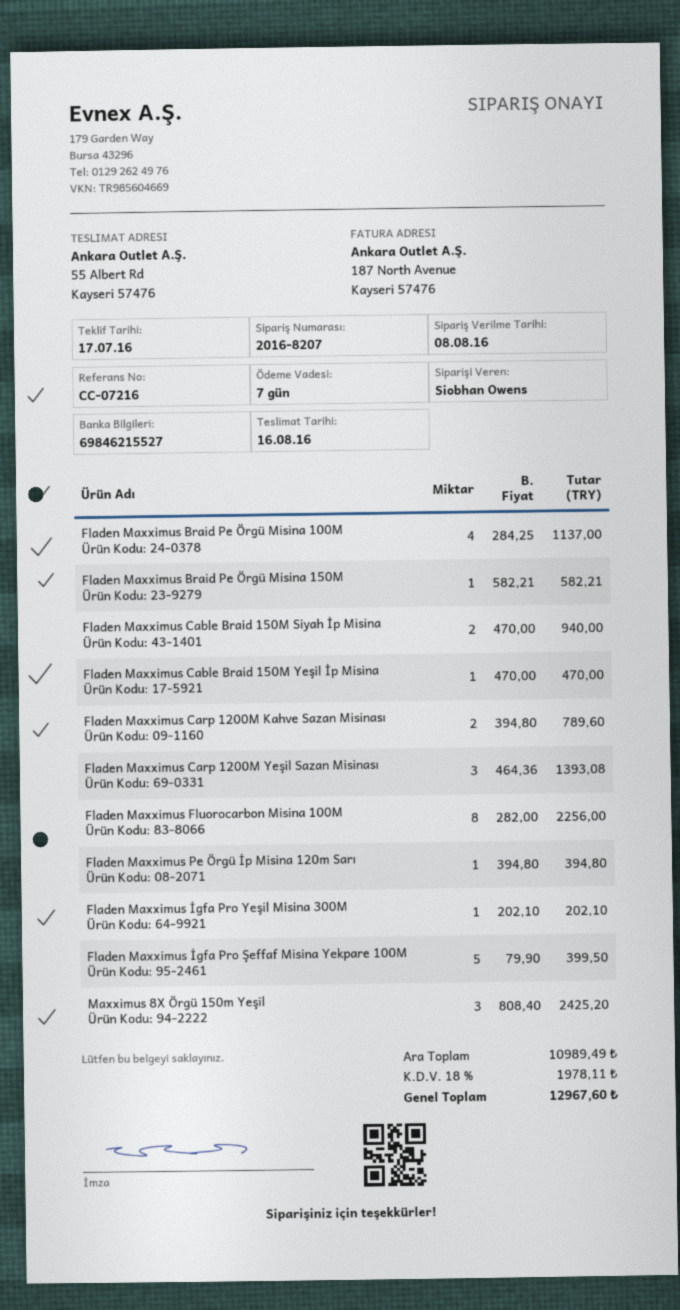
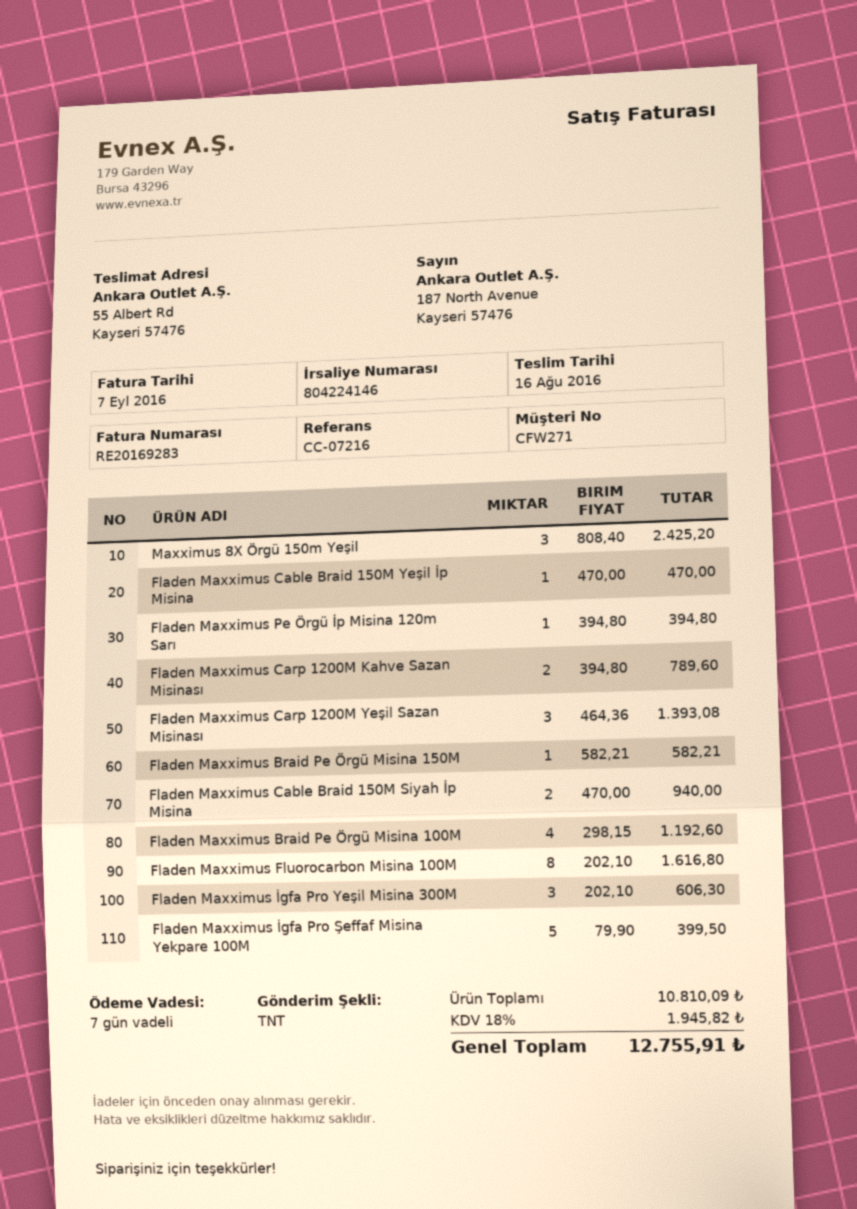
Fladen Maxximus Braid Pe Örgü Misina 100M: 4 x 284.25 = 1137.00 -> 4 x 298.15 = 1192.60
Fladen Maxximus Fluorocarbon Misina 100M: 8 x 282.00 = 2256.00 -> 8 x 202.10 = 1616.80
Fladen Maxximus İgfa Pro Yeşil Misina 300M: 1 x 202.10 = 202.10 -> 3 x 202.10 = 606.30
subtotal: 10989.49 -> 10810.09
tax: 18% = 1978.11 -> 18% = 1945.82
total: 12967.60 -> 12755.91

